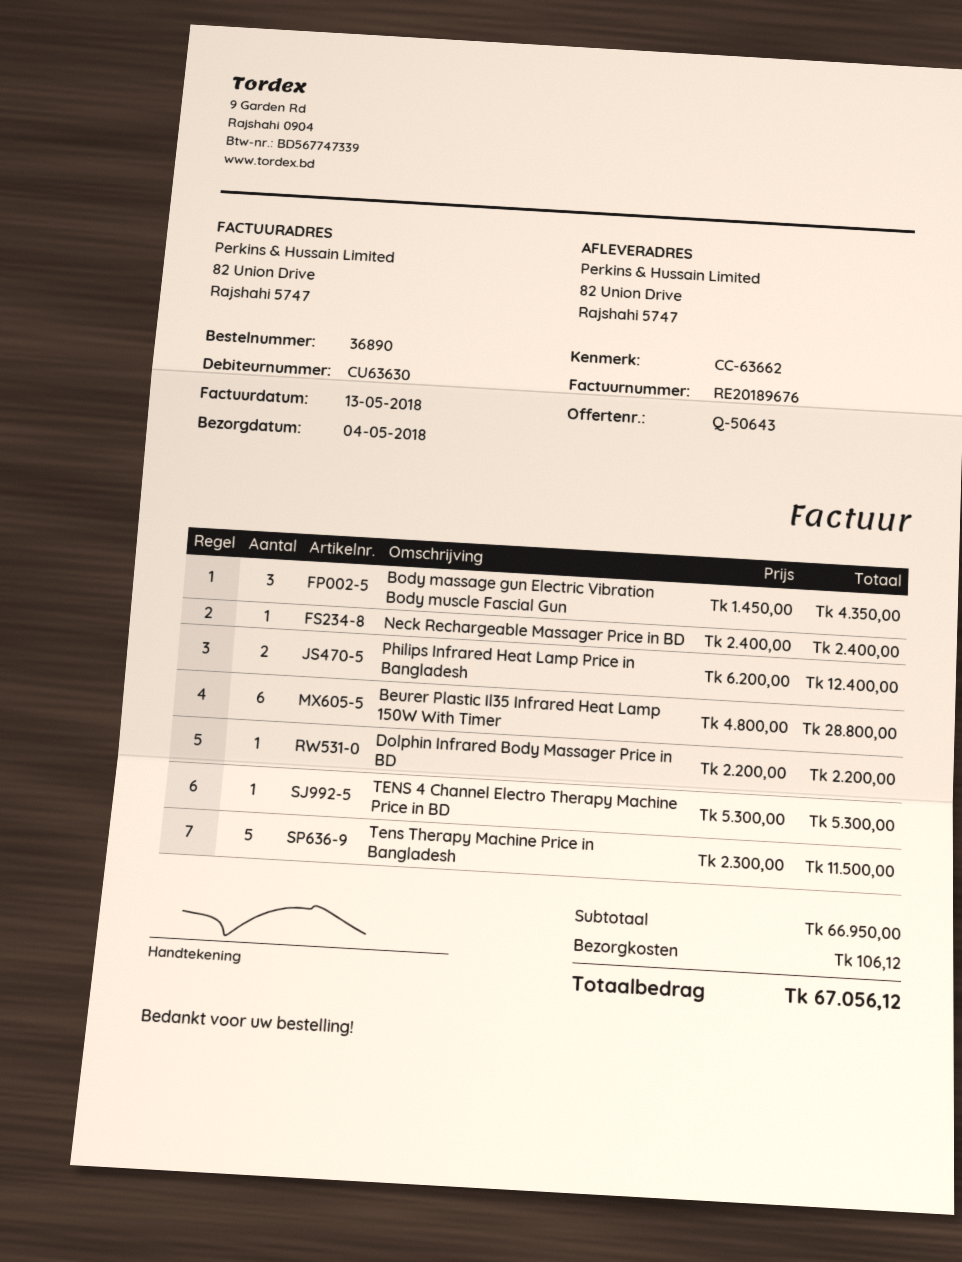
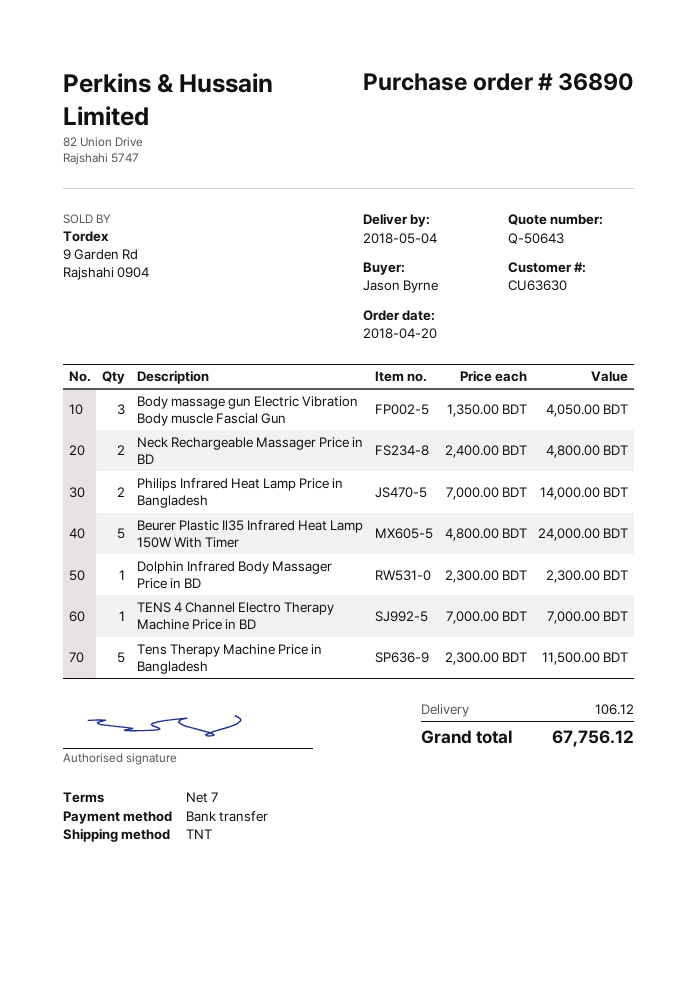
Body massage gun Electric Vibration Body muscle Fascial Gun: 3 x 1450.00 = 4350.00 -> 3 x 1350.00 = 4050.00
Neck Rechargeable Massager Price in BD: 1 x 2400.00 = 2400.00 -> 2 x 2400.00 = 4800.00
Philips Infrared Heat Lamp Price in Bangladesh: 2 x 6200.00 = 12400.00 -> 2 x 7000.00 = 14000.00
Beurer Plastic Il35 Infrared Heat Lamp 150W With Timer: 6 x 4800.00 = 28800.00 -> 5 x 4800.00 = 24000.00
Dolphin Infrared Body Massager Price in BD: 1 x 2200.00 = 2200.00 -> 1 x 2300.00 = 2300.00
TENS 4 Channel Electro Therapy Machine Price in BD: 1 x 5300.00 = 5300.00 -> 1 x 7000.00 = 7000.00
total: 67056.12 -> 67756.12

